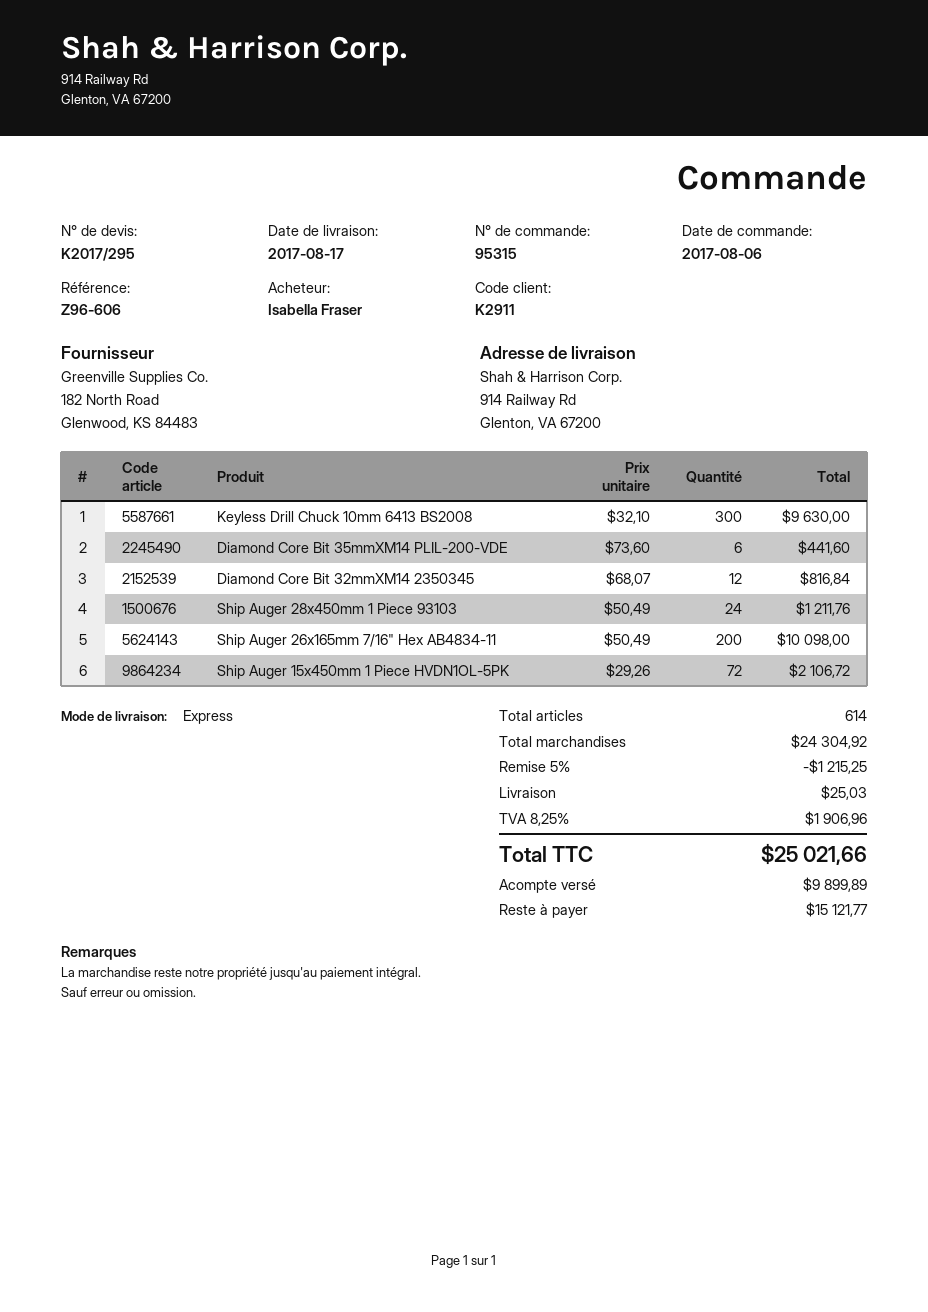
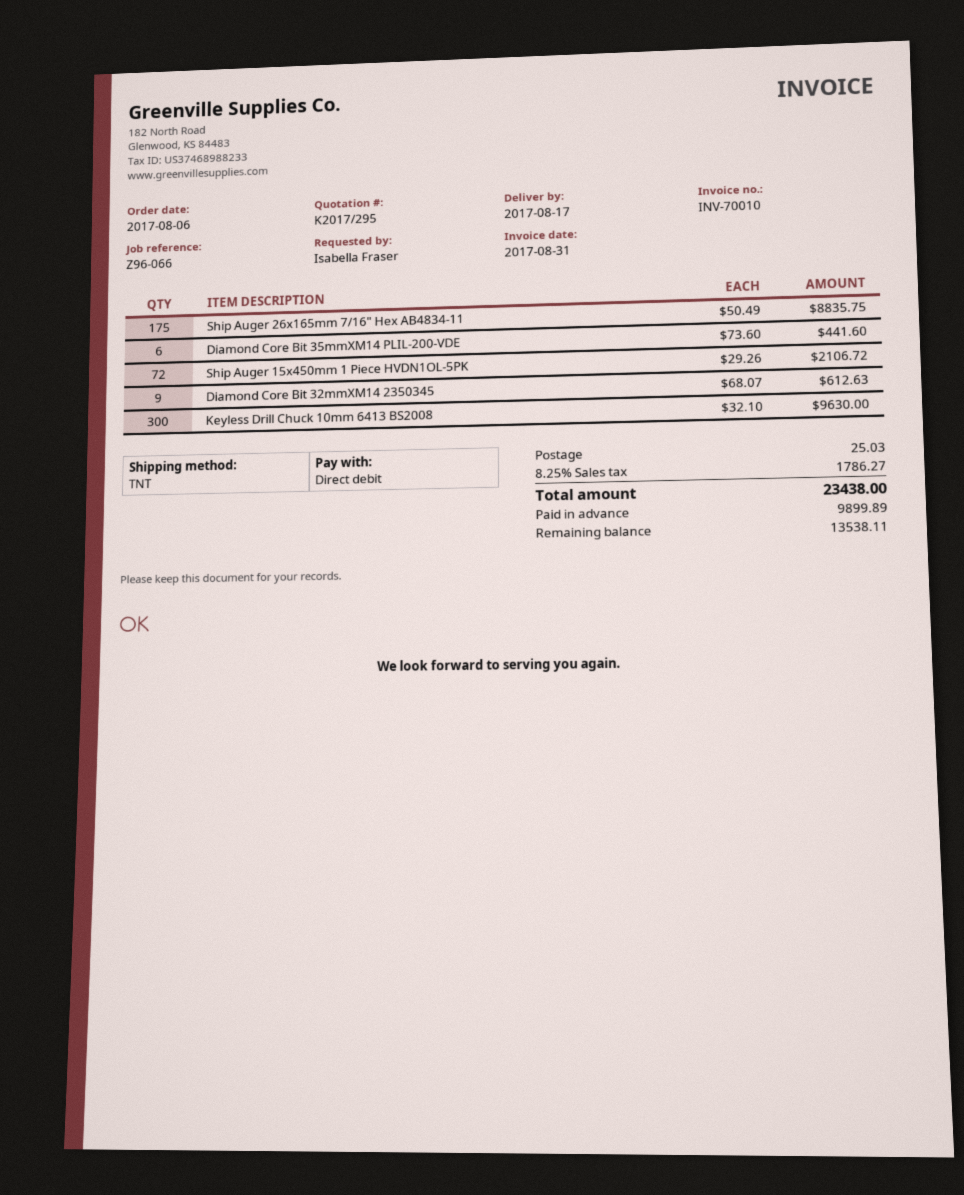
reference: Z96-606 -> Z96-066
shipping method: express -> TNT
Diamond Core Bit 32mmXM14 2350345: 12 x 68.07 = 816.84 -> 9 x 68.07 = 612.63
Ship Auger 28x450mm 1 Piece 93103: 24 x 50.49 = 1211.76 -> none
Ship Auger 26x165mm 7/16" Hex AB4834-11: 200 x 50.49 = 10098.00 -> 175 x 50.49 = 8835.75
discount: 5% = 1215.25 -> none
tax: 8.25% = 1906.96 -> 8.25% = 1786.27
total: 25021.66 -> 23438.00
balance: 15121.77 -> 13538.11

